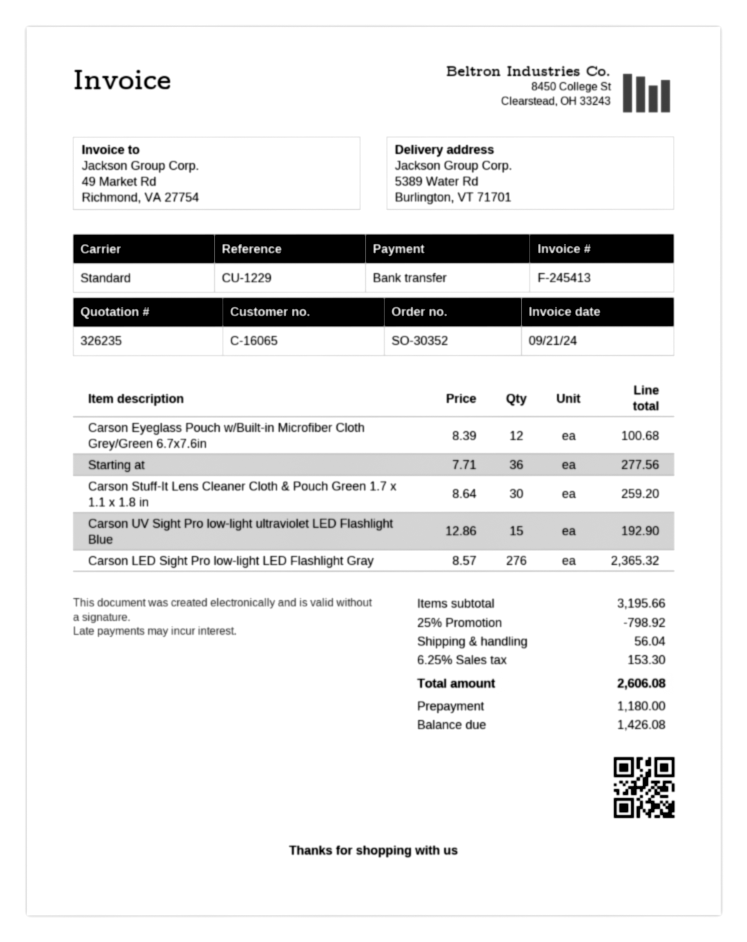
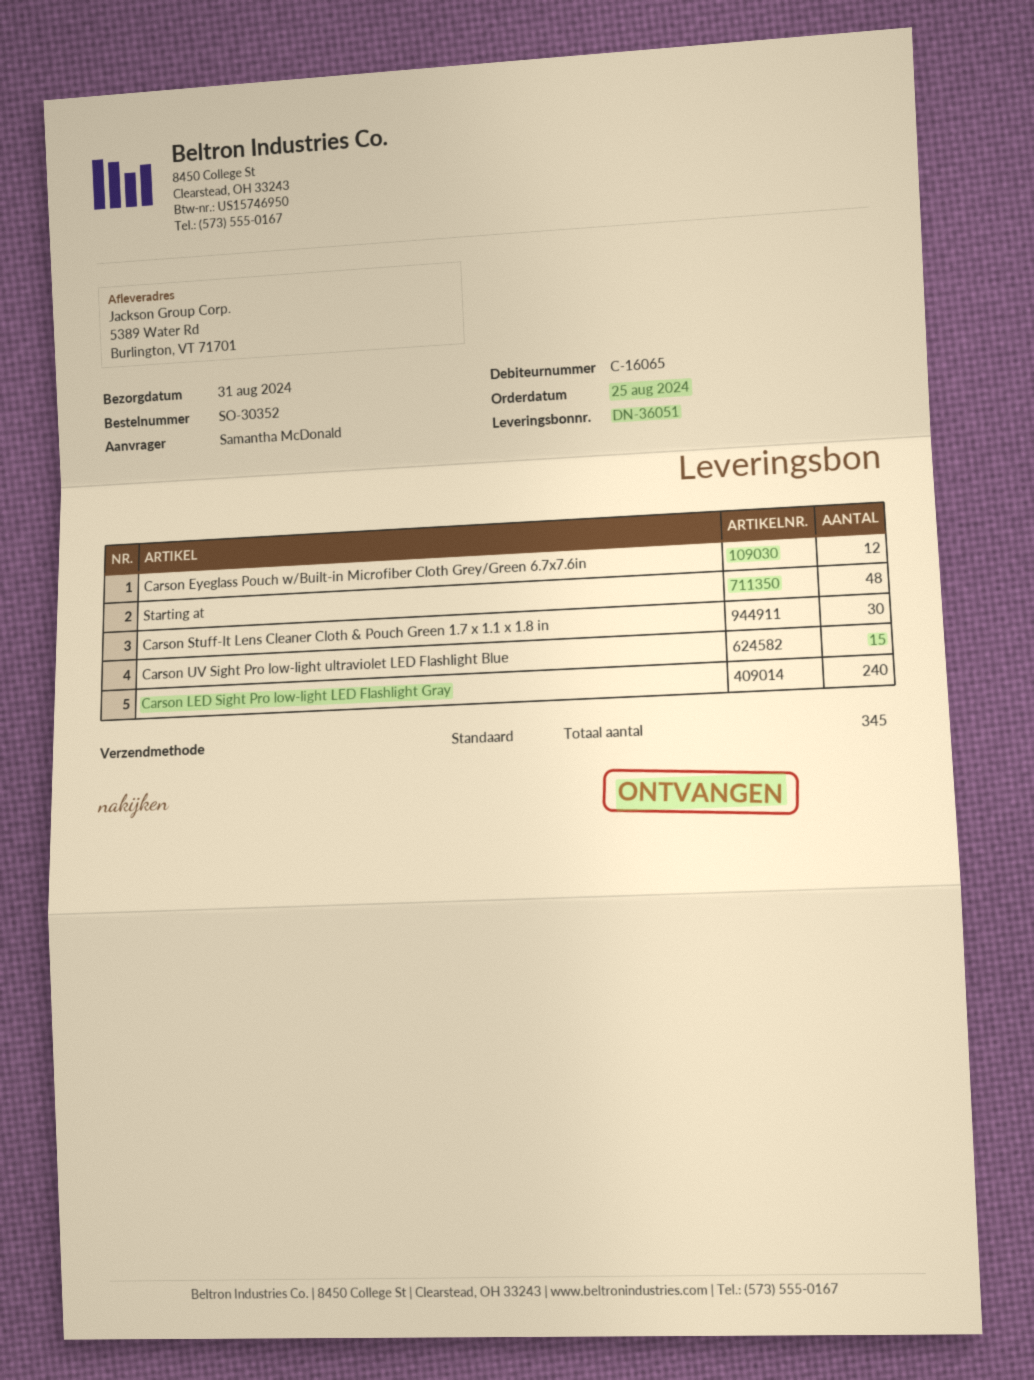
Starting at: 36 -> 48
Carson LED Sight Pro low-light LED Flashlight Gray: 276 -> 240

